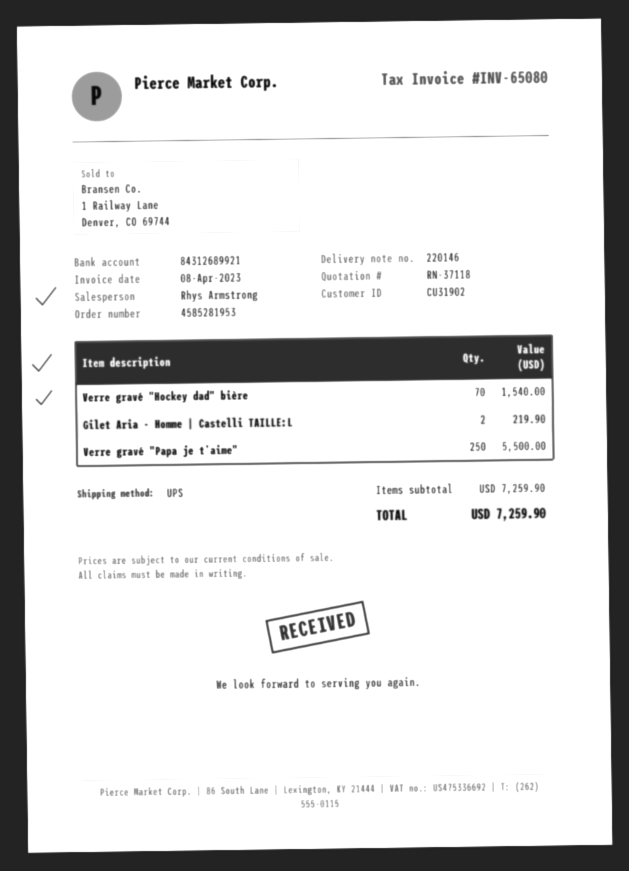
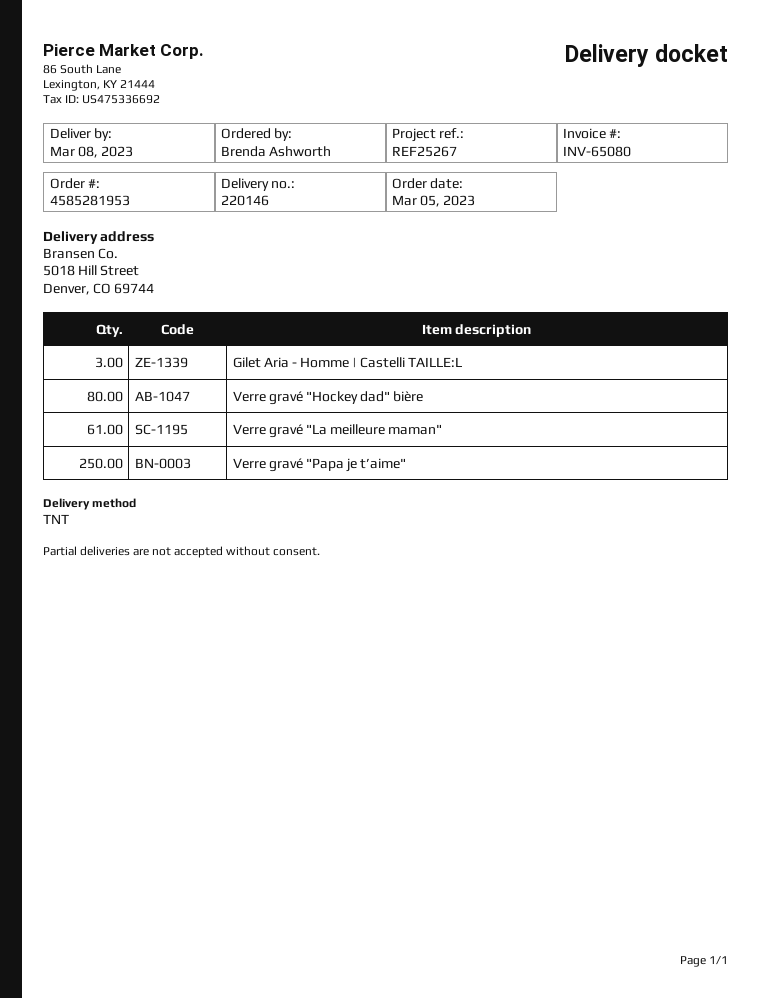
shipping method: UPS -> TNT
Verre gravé "Hockey dad" bière: 70 -> 80
Gilet Aria - Homme | Castelli TAILLE:L: 2 -> 3
Verre gravé "La meilleure maman": none -> 61

